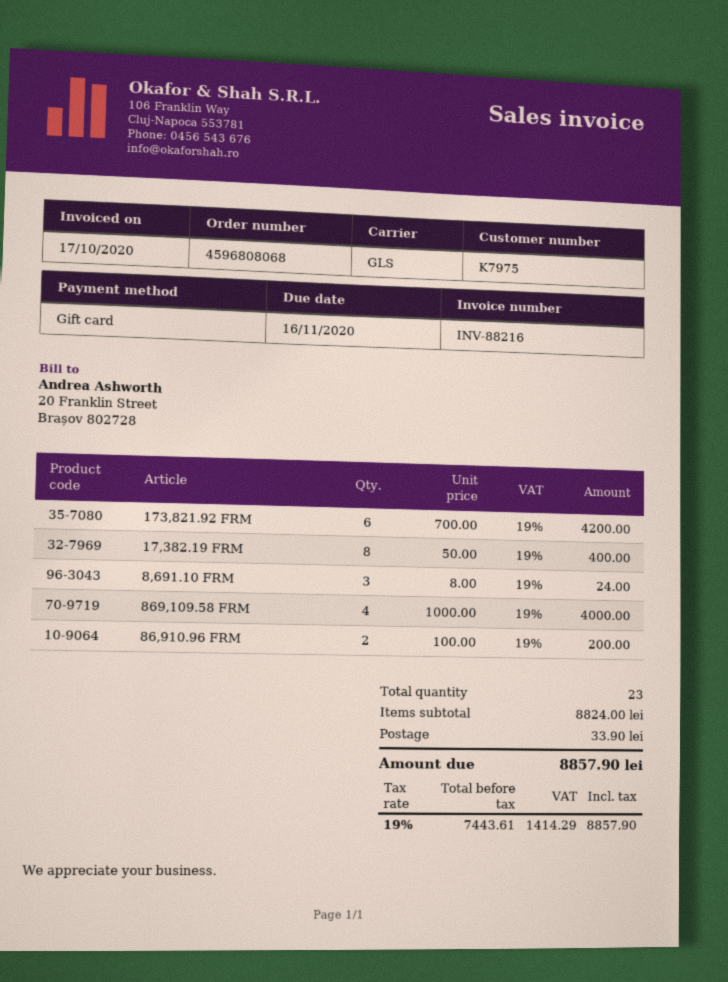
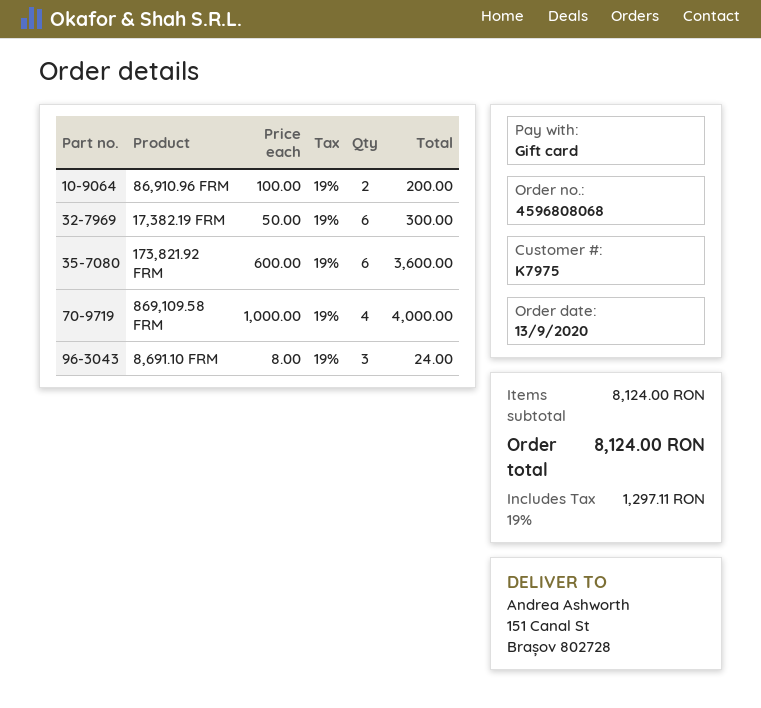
173,821.92 FRM: 6 x 700.00 = 4200.00 -> 6 x 600.00 = 3600.00
17,382.19 FRM: 8 x 50.00 = 400.00 -> 6 x 50.00 = 300.00
subtotal: 8824.00 -> 8124.00
shipping: 33.90 -> none
tax: 19% = 1414.29 -> 19% = 1297.11
total: 8857.90 -> 8124.00

